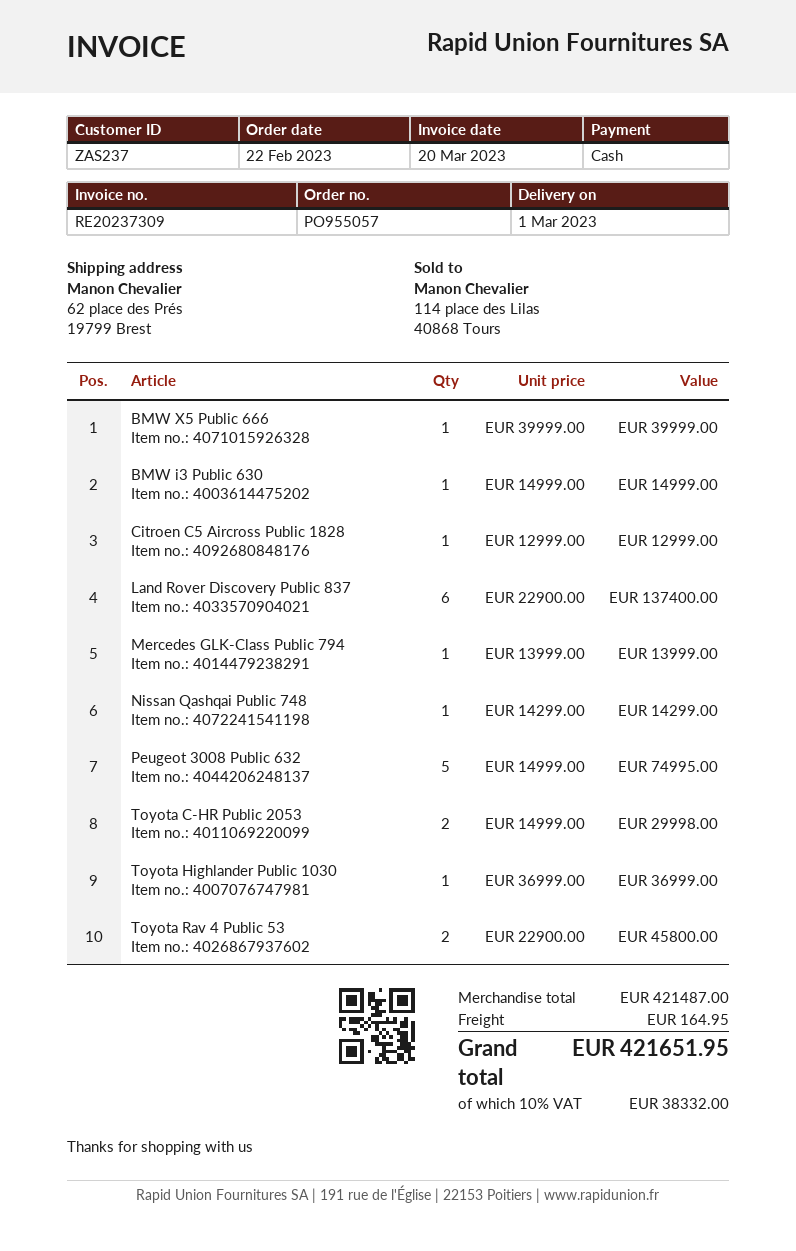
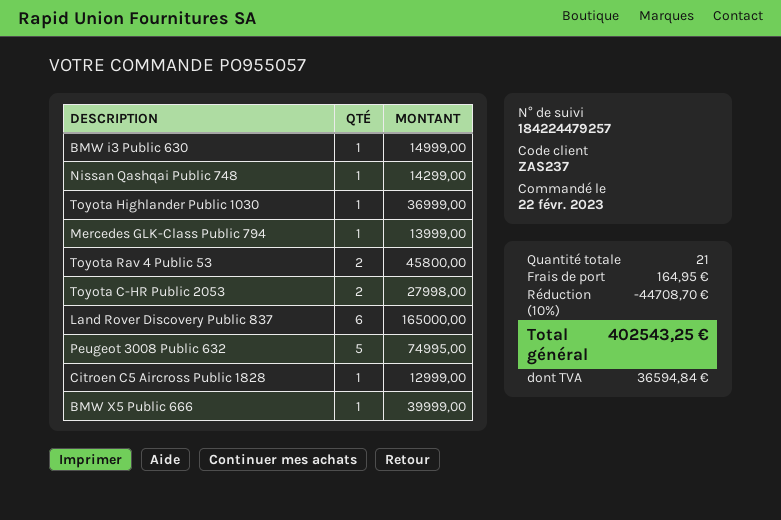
Land Rover Discovery Public 837: 6 for 137400.00 -> 6 for 165000.00
Toyota C-HR Public 2053: 2 for 29998.00 -> 2 for 27998.00
discount: none -> 10% = 44708.70
tax: 38332.00 -> 36594.84
total: 421651.95 -> 402543.25

